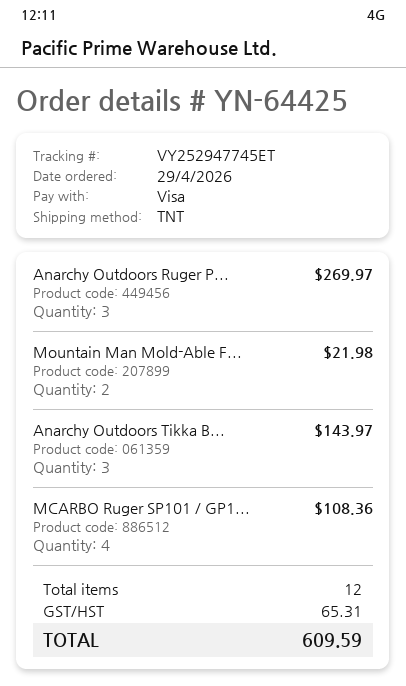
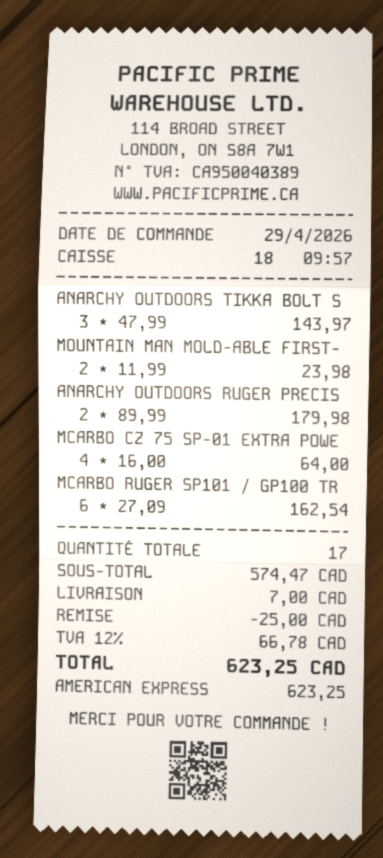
payment method: Visa -> American Express
Anarchy Outdoors Ruger P...: 3 for 269.97 -> 2 for 179.98
Mountain Man Mold-Able F...: 2 for 21.98 -> 2 for 23.98
MCARBO Ruger SP101 / GP1...: 4 for 108.36 -> 6 for 162.54
MCARBO CZ 75 SP-01 EXTRA POWE: none -> 4 for 64.00
total quantity: 12 -> 17
discount: none -> 25.00
shipping: none -> 7.00
tax: 65.31 -> 66.78
total: 609.59 -> 623.25

